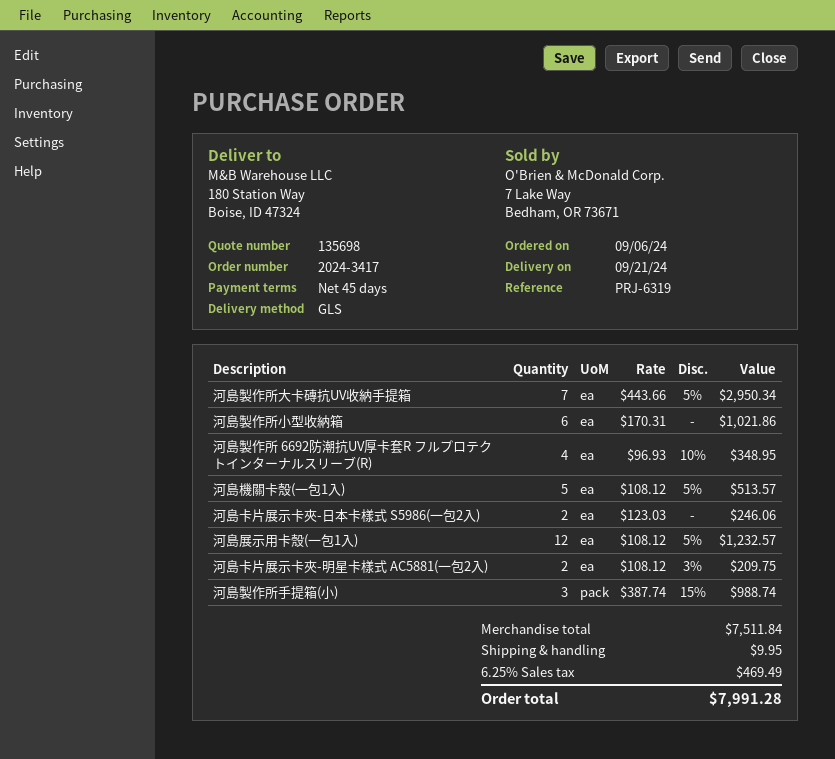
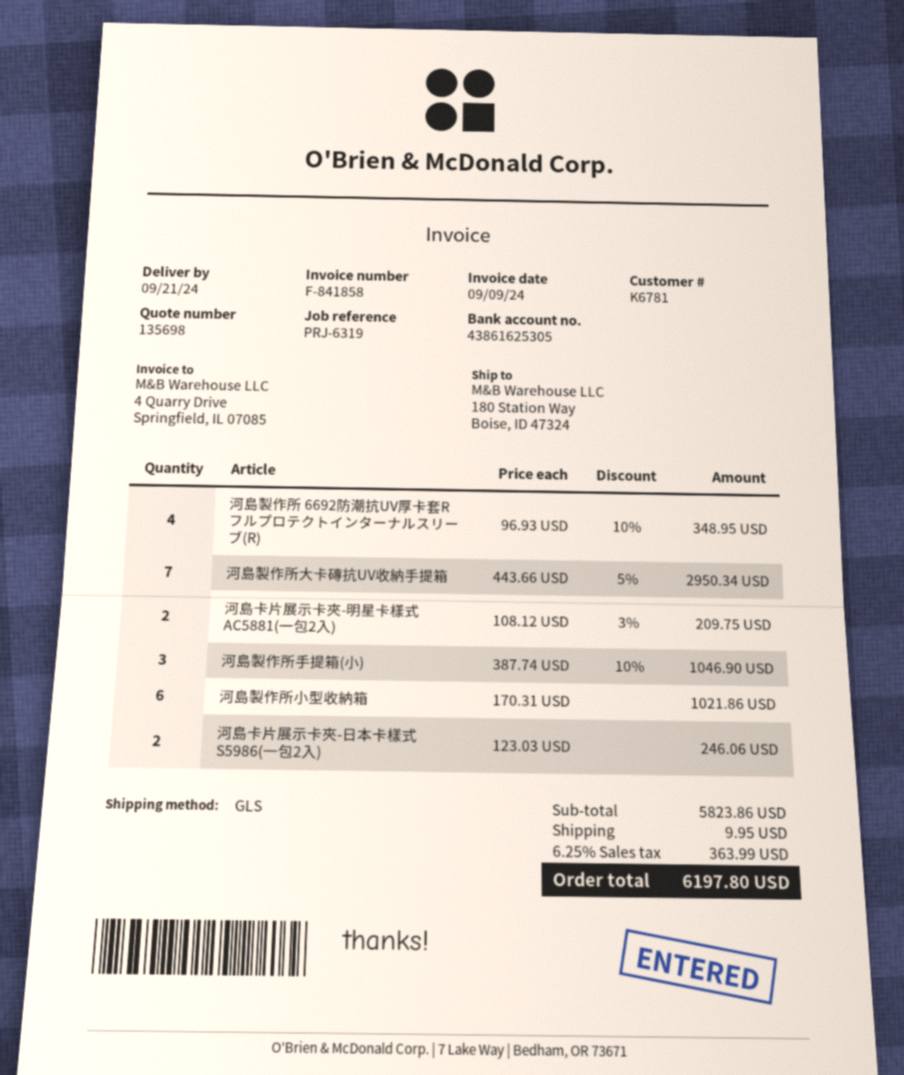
河島機關卡殼(一包1入): 5 x 108.12 - 5% = 513.57 -> none
河島展示用卡殼(一包1入): 12 x 108.12 - 5% = 1232.57 -> none
河島製作所手提箱(小): 3 x 387.74 - 15% = 988.74 -> 3 x 387.74 - 10% = 1046.90
subtotal: 7511.84 -> 5823.86
tax: 6.25% = 469.49 -> 6.25% = 363.99
total: 7991.28 -> 6197.80

